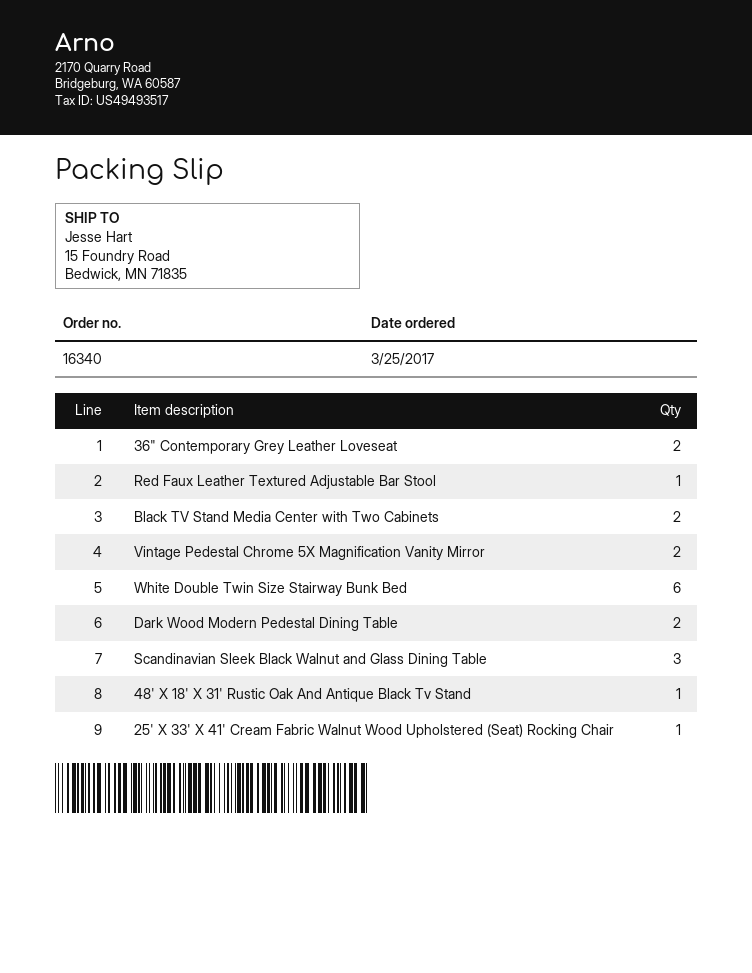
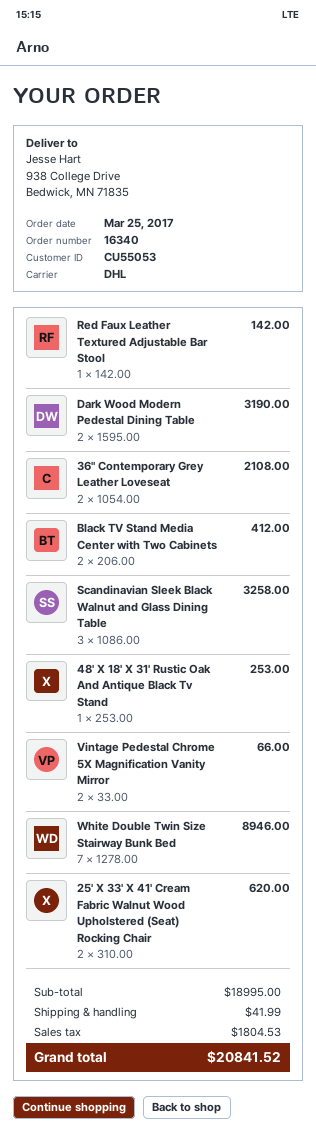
ship to: 15 Foundry Road, Bedwick, MN 71835 -> 938 College Drive, Bedwick, MN 71835
White Double Twin Size Stairway Bunk Bed: 6 -> 7
25' X 33' X 41' Cream Fabric Walnut Wood Upholstered (Seat) Rocking Chair: 1 -> 2

